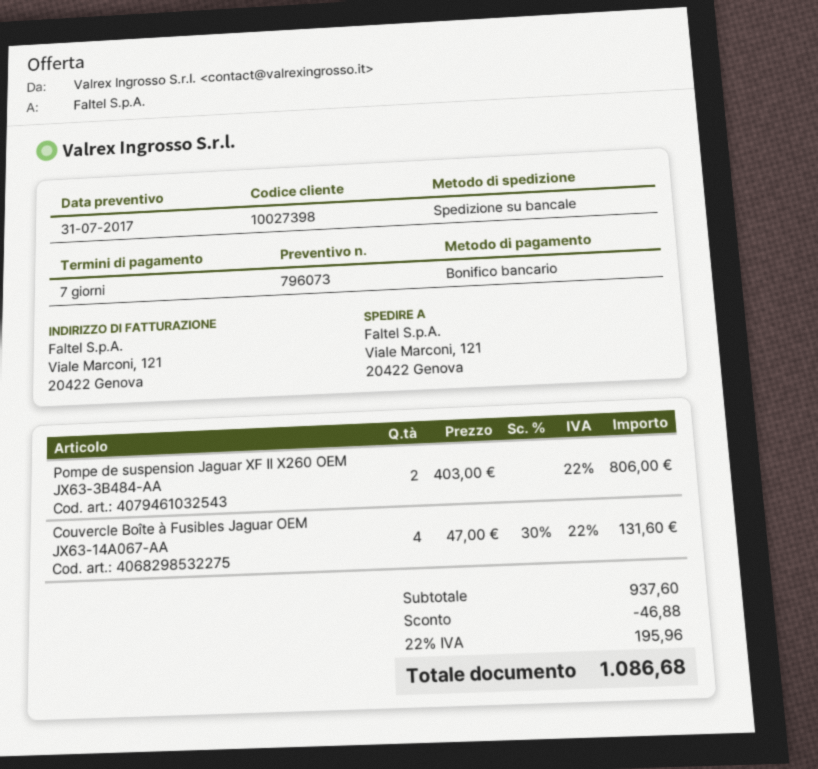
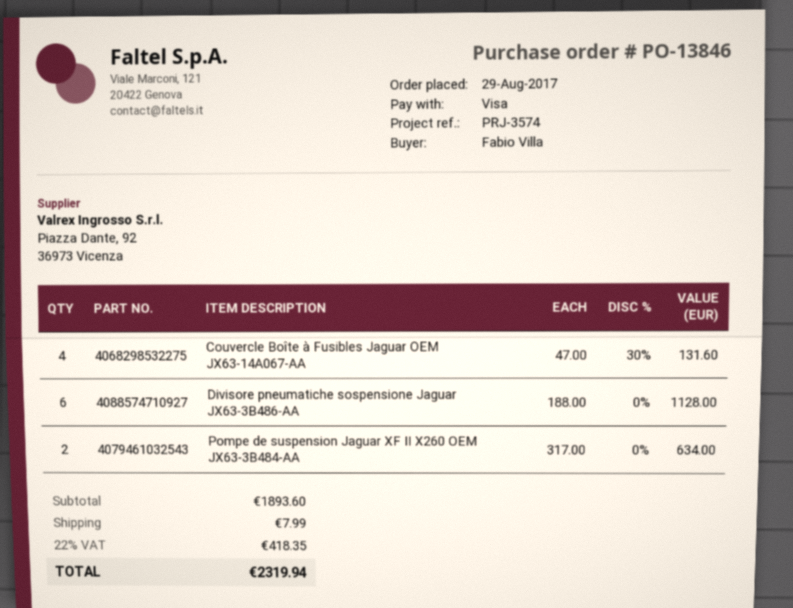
payment method: bank transfer -> Visa
Pompe de suspension Jaguar XF II X260 OEM JX63-3B484-AA: 2 x 403.00 = 806.00 -> 2 x 317.00 = 634.00
Divisore pneumatiche sospensione Jaguar JX63-3B486-AA: none -> 6 x 188.00 = 1128.00
subtotal: 937.60 -> 1893.60
discount: 46.88 -> none
shipping: none -> 7.99
tax: 22% = 195.96 -> 22% = 418.35
total: 1086.68 -> 2319.94

